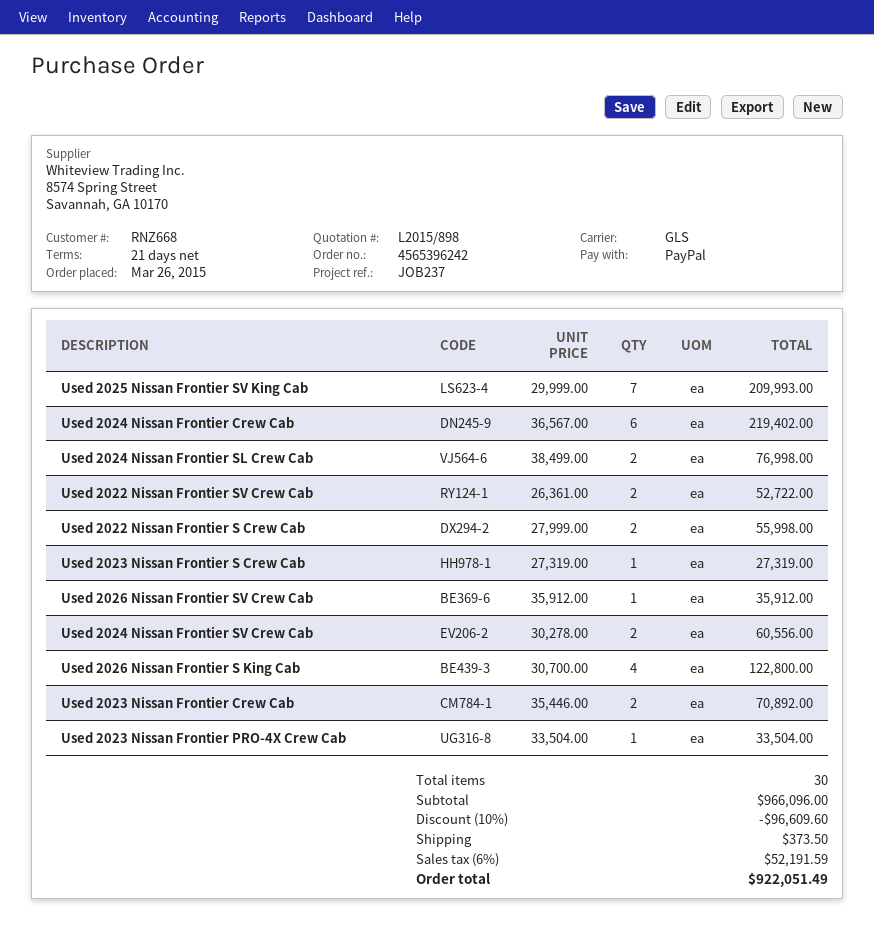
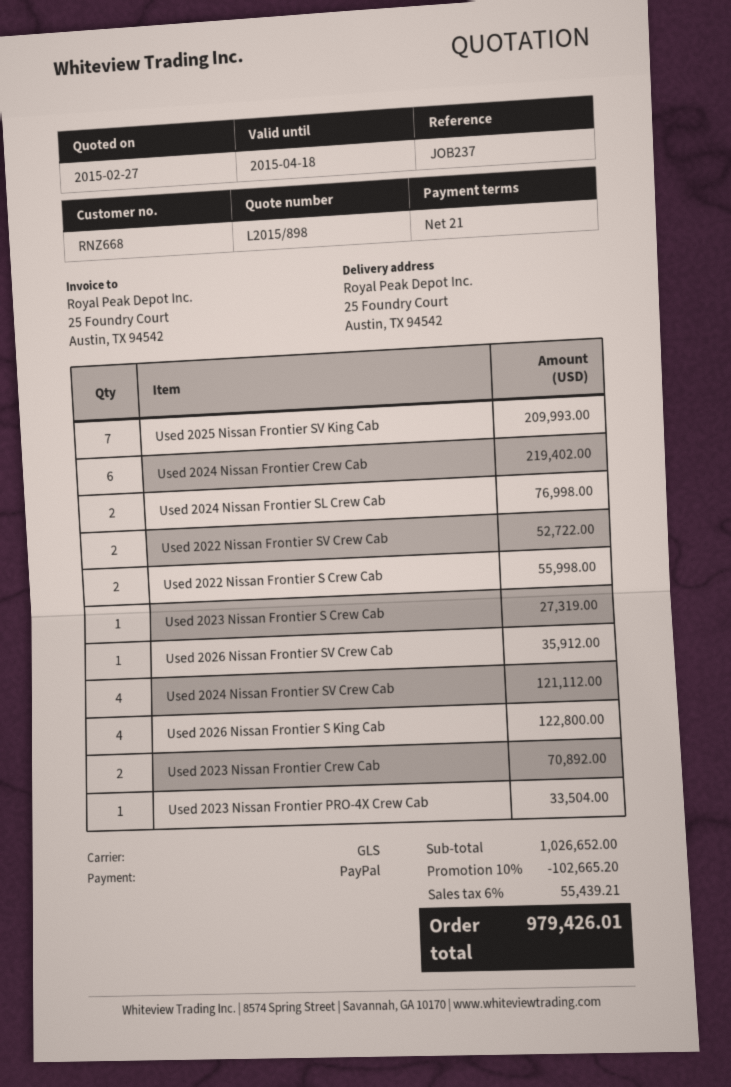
Used 2024 Nissan Frontier SV Crew Cab: 2 for 60556.00 -> 4 for 121112.00
subtotal: 966096.00 -> 1026652.00
discount: 10% = 96609.60 -> 10% = 102665.20
shipping: 373.50 -> none
tax: 6% = 52191.59 -> 6% = 55439.21
total: 922051.49 -> 979426.01

